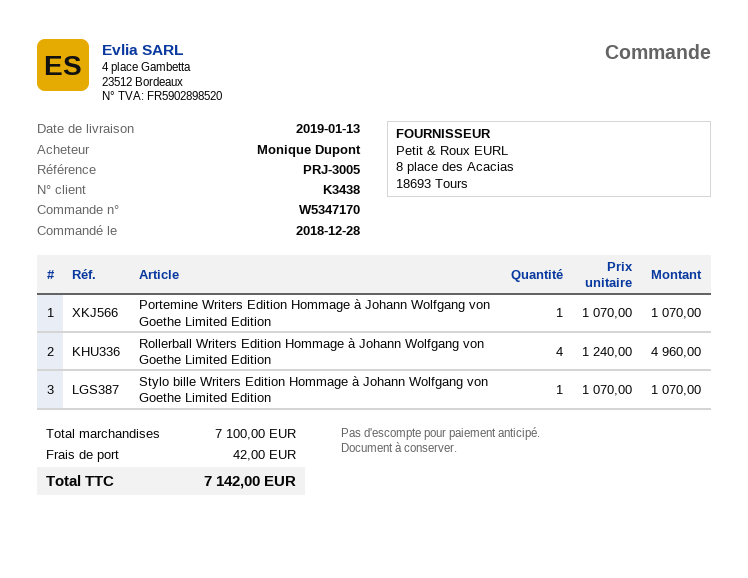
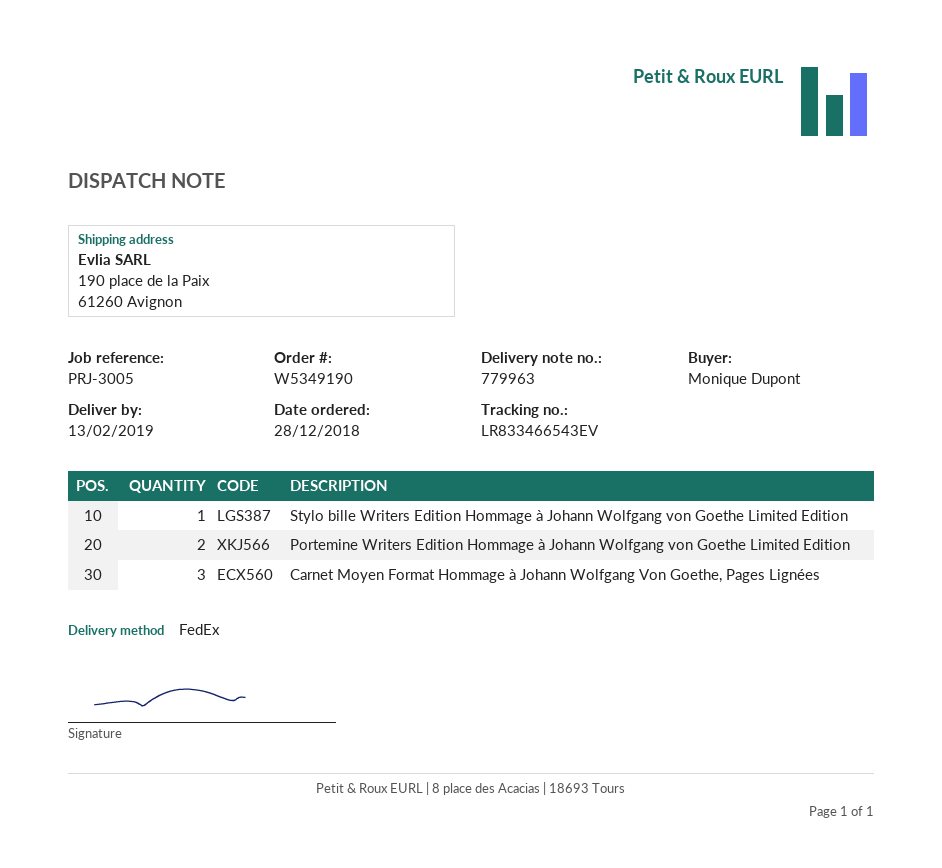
order number: W5347170 -> W5349190
delivery date: 2019-01-13 -> 2019-02-13
Portemine Writers Edition Hommage à Johann Wolfgang von Goethe Limited Edition: 1 -> 2
Rollerball Writers Edition Hommage à Johann Wolfgang von Goethe Limited Edition: 4 -> none
Carnet Moyen Format Hommage à Johann Wolfgang Von Goethe, Pages Lignées: none -> 3

